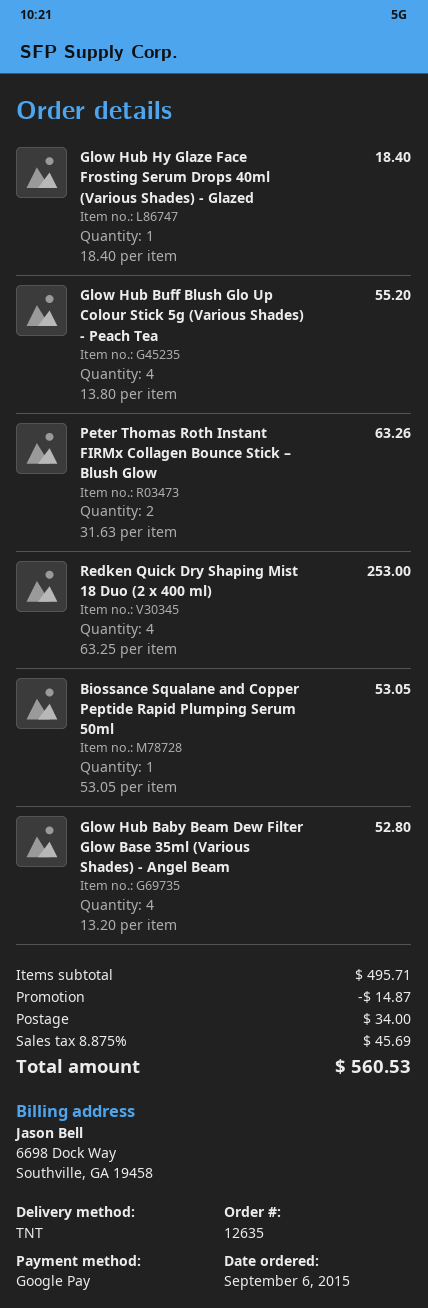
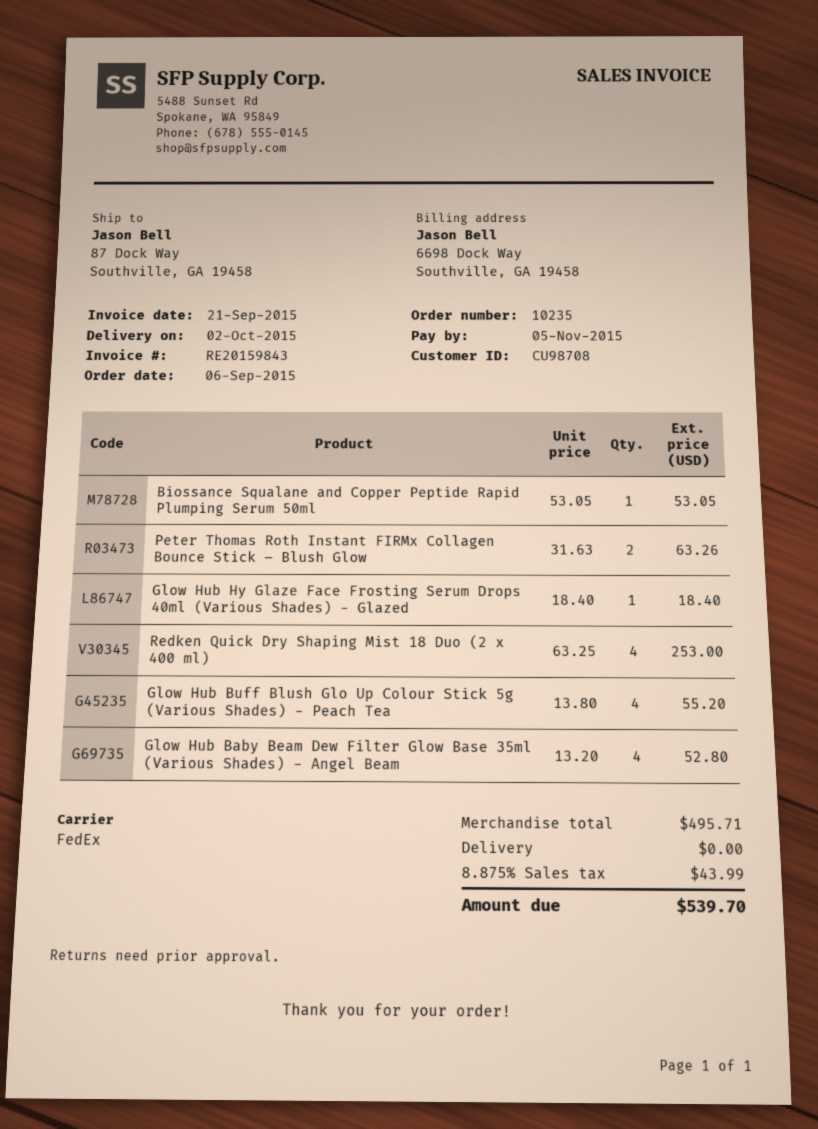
order number: 12635 -> 10235
shipping method: TNT -> FedEx
discount: 14.87 -> none
shipping: 34.00 -> 0.00
tax: 8.875% = 45.69 -> 8.875% = 43.99
total: 560.53 -> 539.70

